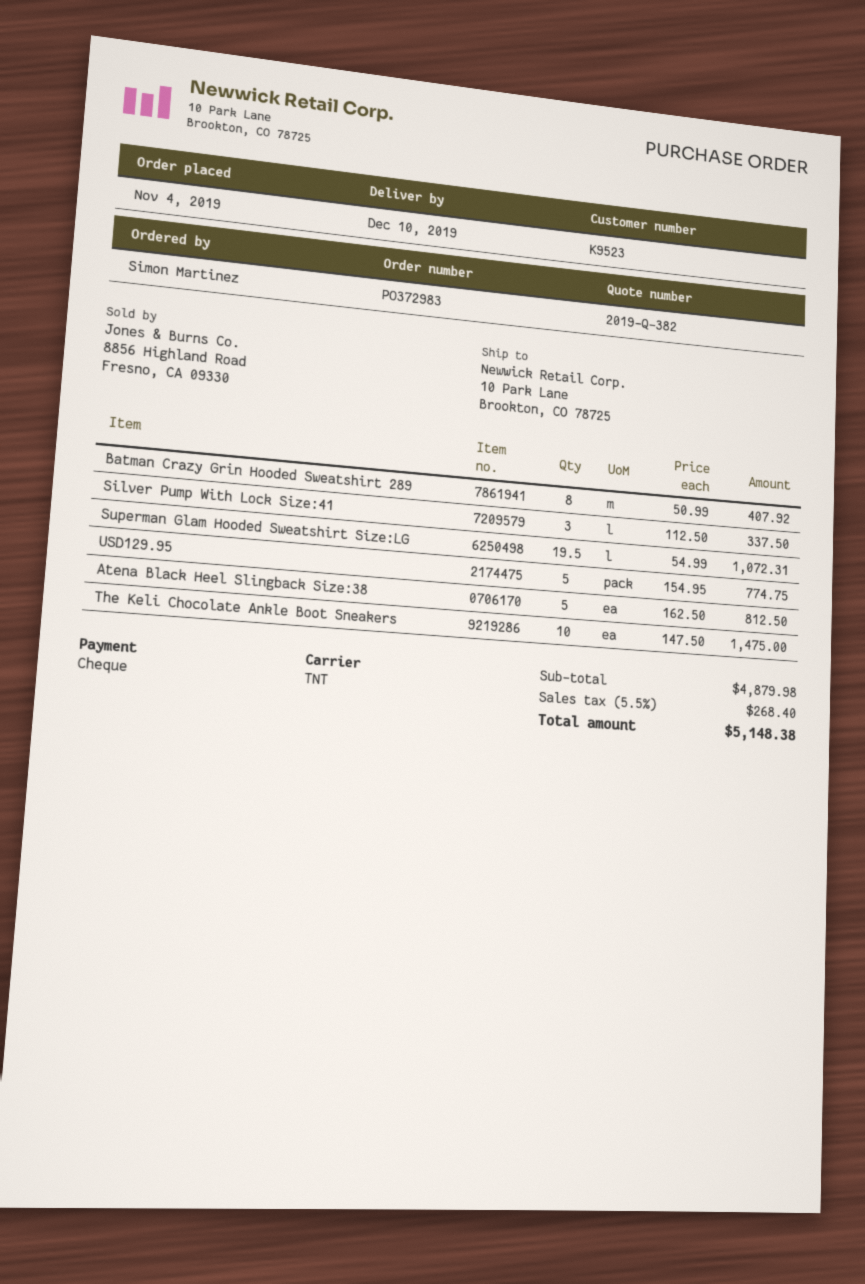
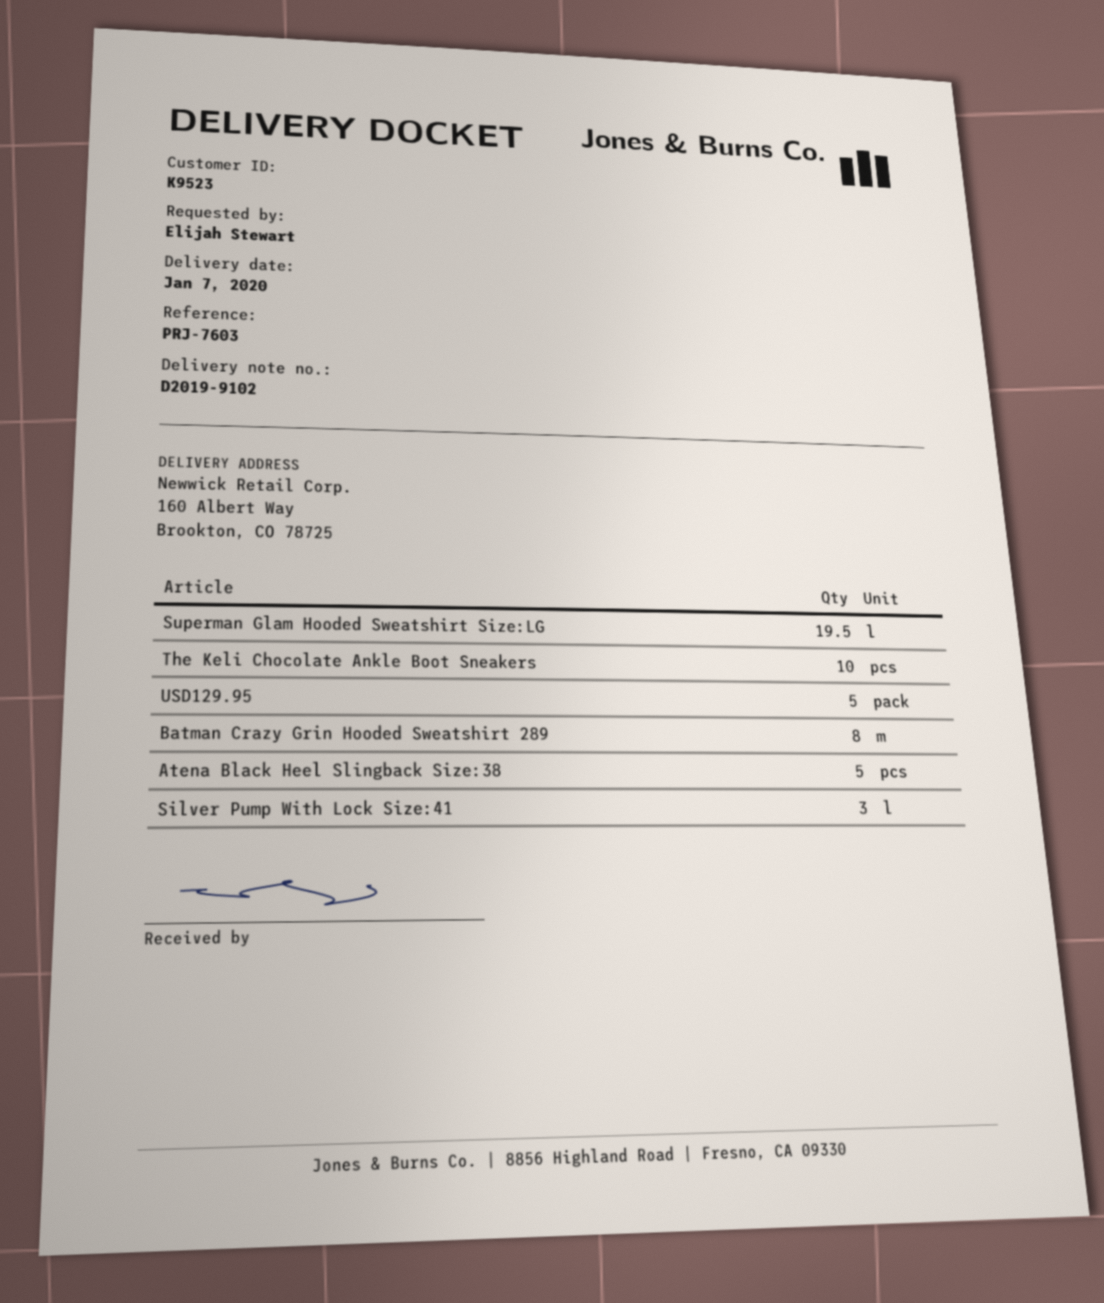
delivery date: 2019-12-10 -> 2020-01-07
ordered by: Simon Martinez -> Elijah Stewart
ship to: 10 Park Lane, Brookton, CO 78725 -> 160 Albert Way, Brookton, CO 78725

